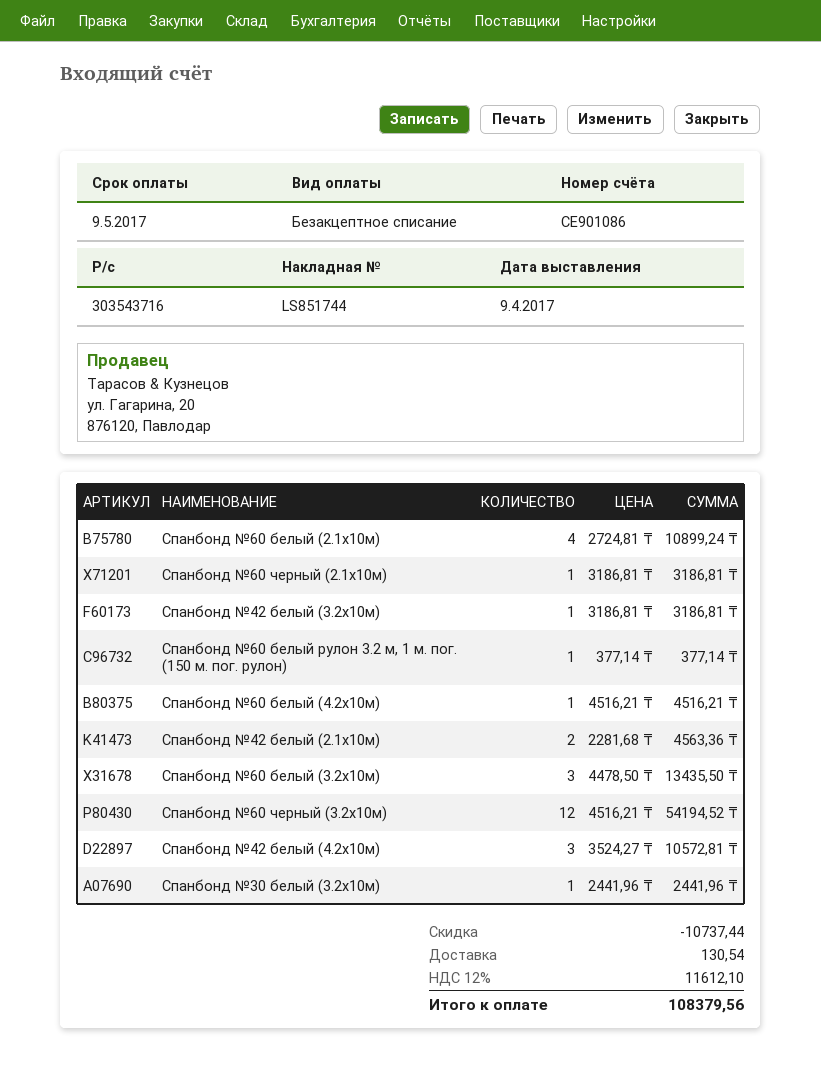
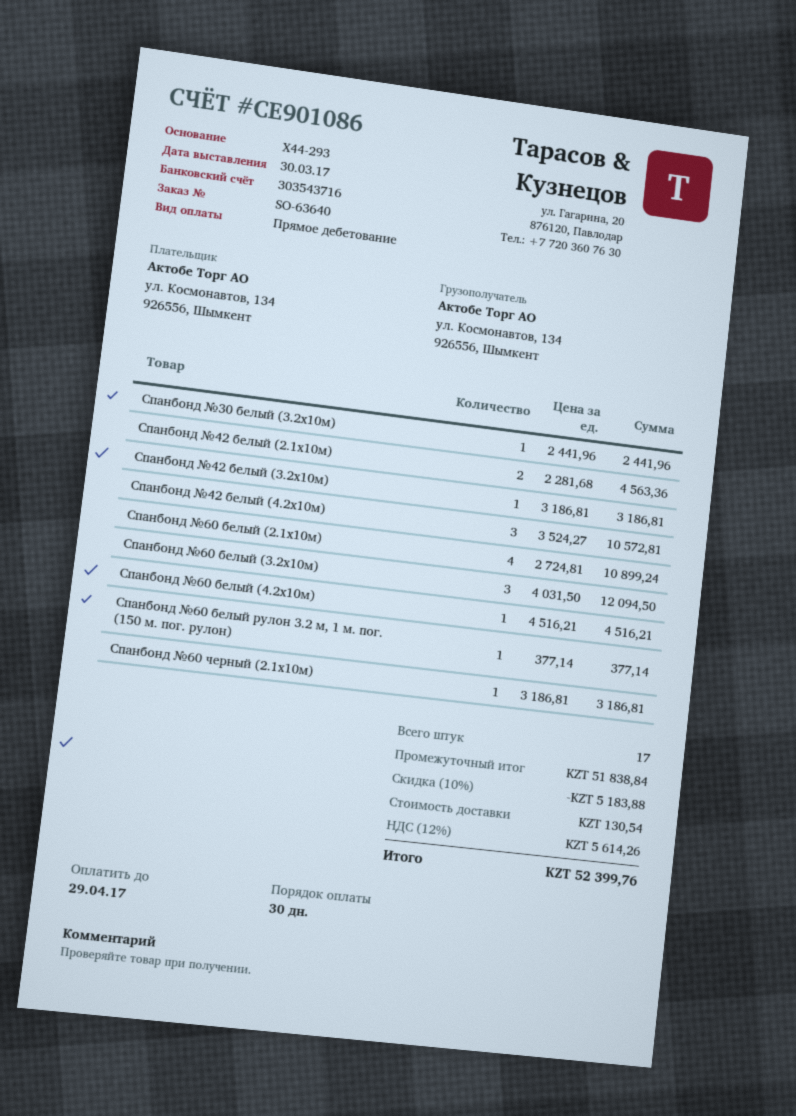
invoice date: 2017-04-09 -> 2017-03-30
due date: 2017-05-09 -> 2017-04-29
Спанбонд №60 белый (3.2x10м): 3 x 4478.50 = 13435.50 -> 3 x 4031.50 = 12094.50
Спанбонд №60 черный (3.2x10м): 12 x 4516.21 = 54194.52 -> none
discount: 10737.44 -> 5183.88
tax: 12% = 11612.10 -> 12% = 5614.26
total: 108379.56 -> 52399.76

